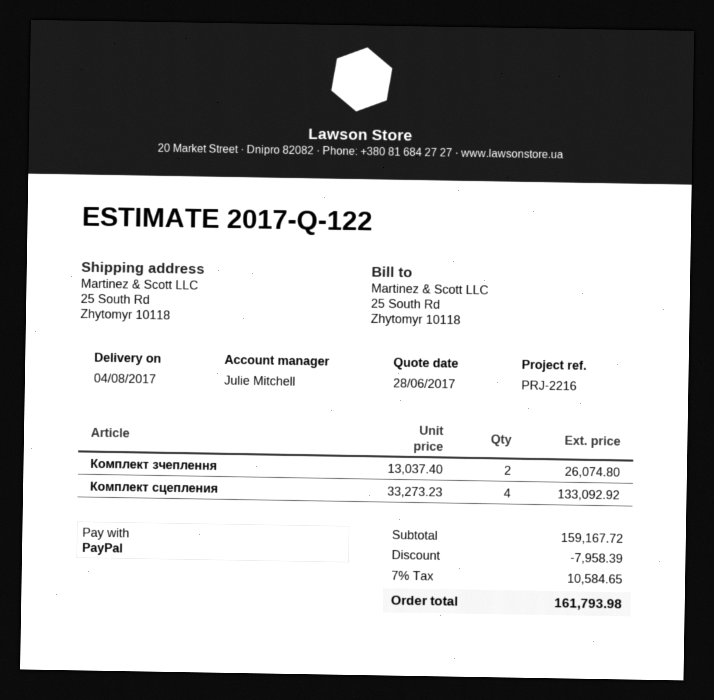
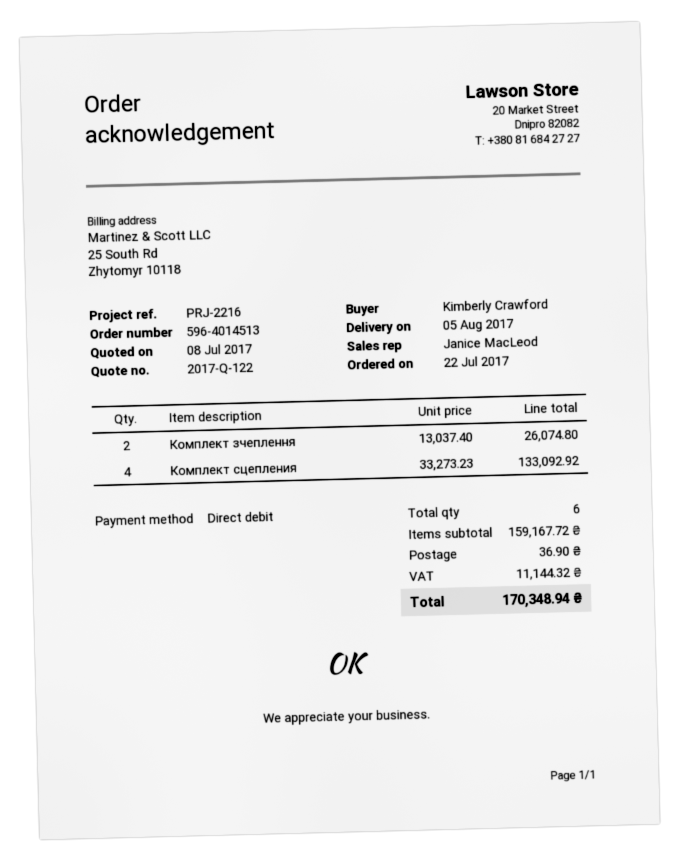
quote date: 2017-06-28 -> 2017-07-08
delivery date: 2017-08-04 -> 2017-08-05
sales rep: Julie Mitchell -> Janice MacLeod
payment method: PayPal -> direct debit
discount: 7958.39 -> none
shipping: none -> 36.90
tax: 10584.65 -> 11144.32
total: 161793.98 -> 170348.94

